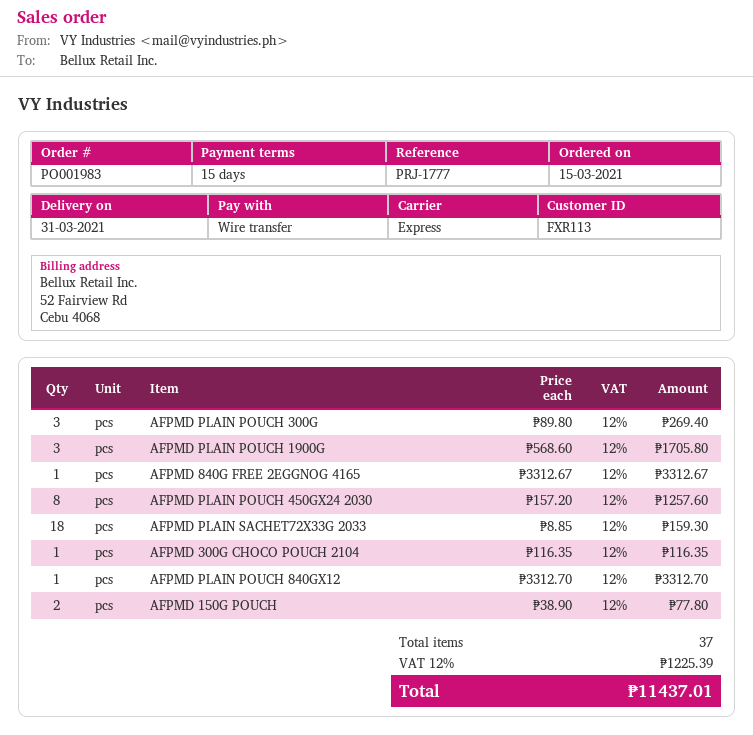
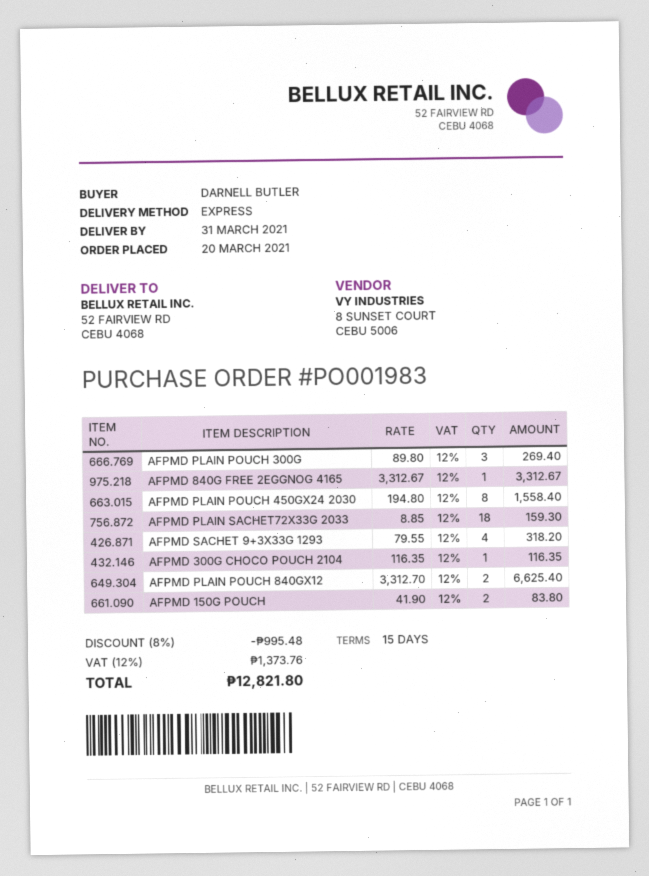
order date: 2021-03-15 -> 2021-03-20
AFPMD PLAIN POUCH 1900G: 3 x 568.60 = 1705.80 -> none
AFPMD PLAIN POUCH 450GX24 2030: 8 x 157.20 = 1257.60 -> 8 x 194.80 = 1558.40
AFPMD PLAIN POUCH 840GX12: 1 x 3312.70 = 3312.70 -> 2 x 3312.70 = 6625.40
AFPMD 150G POUCH: 2 x 38.90 = 77.80 -> 2 x 41.90 = 83.80
AFPMD SACHET 9+3X33G 1293: none -> 4 x 79.55 = 318.20
discount: none -> 8% = 995.48
tax: 12% = 1225.39 -> 12% = 1373.76
total: 11437.01 -> 12821.80

